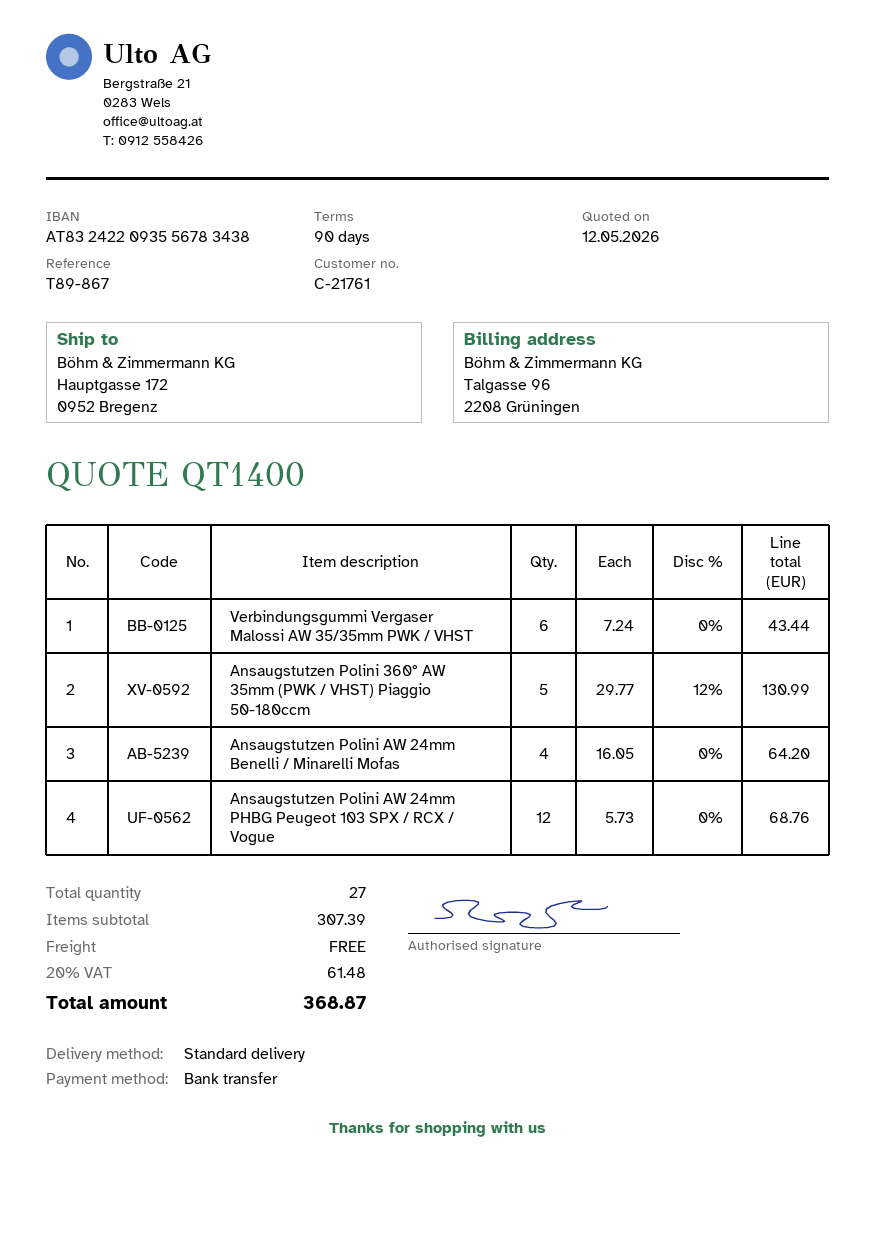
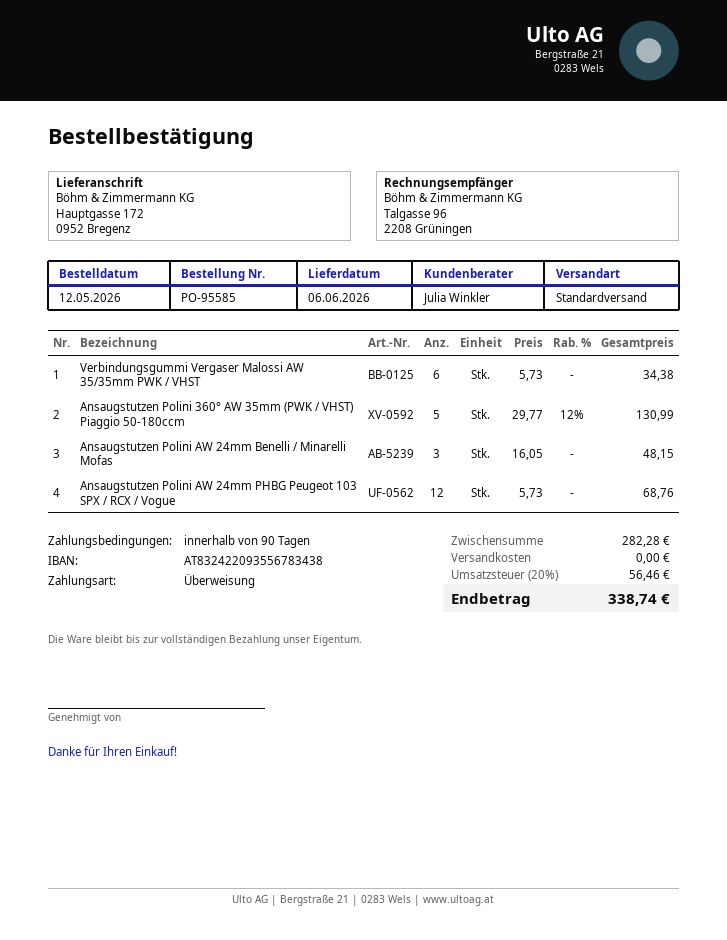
Verbindungsgummi Vergaser Malossi AW 35/35mm PWK / VHST: 6 x 7.24 = 43.44 -> 6 x 5.73 = 34.38
Ansaugstutzen Polini AW 24mm Benelli / Minarelli Mofas: 4 x 16.05 = 64.20 -> 3 x 16.05 = 48.15
subtotal: 307.39 -> 282.28
tax: 20% = 61.48 -> 20% = 56.46
total: 368.87 -> 338.74

